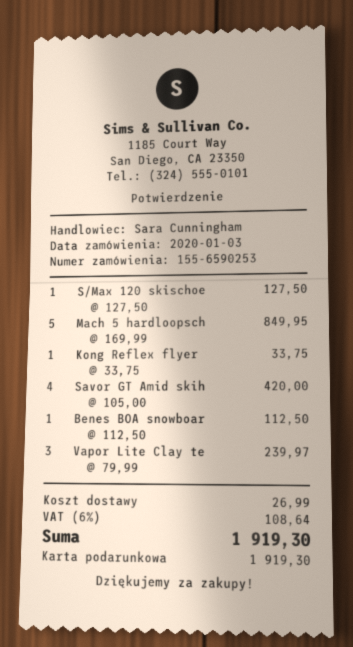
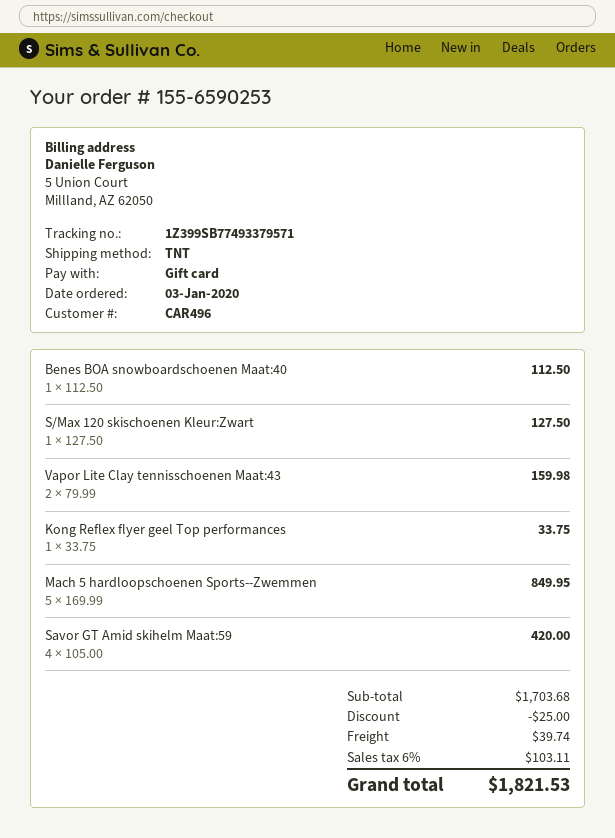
Vapor Lite Clay te: 3 x 79.99 = 239.97 -> 2 x 79.99 = 159.98
discount: none -> 25.00
shipping: 26.99 -> 39.74
tax: 6% = 108.64 -> 6% = 103.11
total: 1919.30 -> 1821.53

